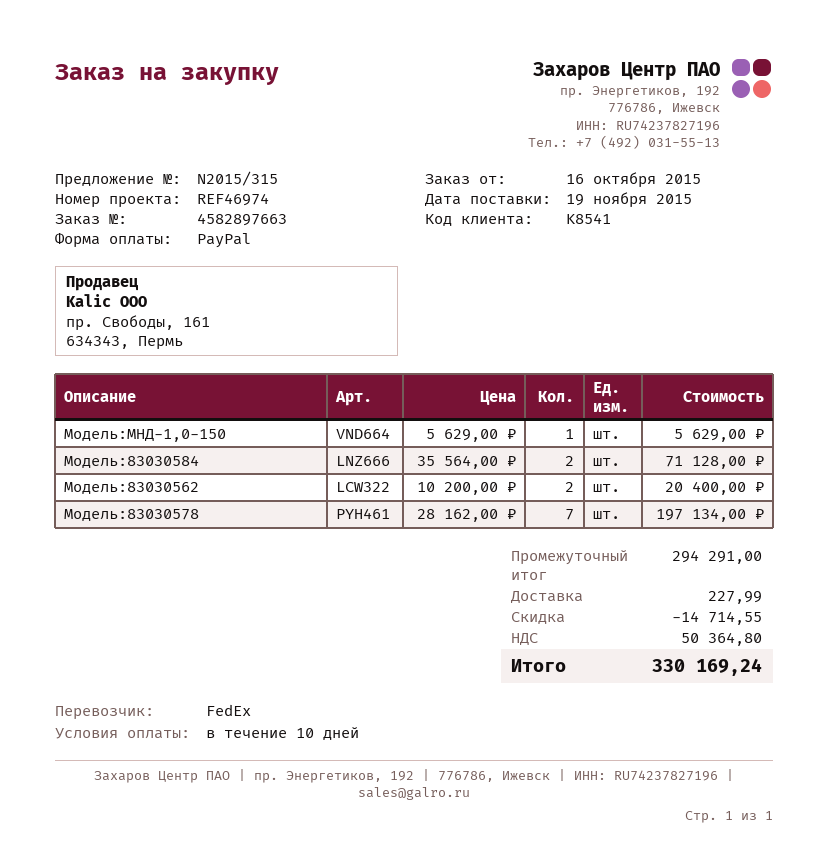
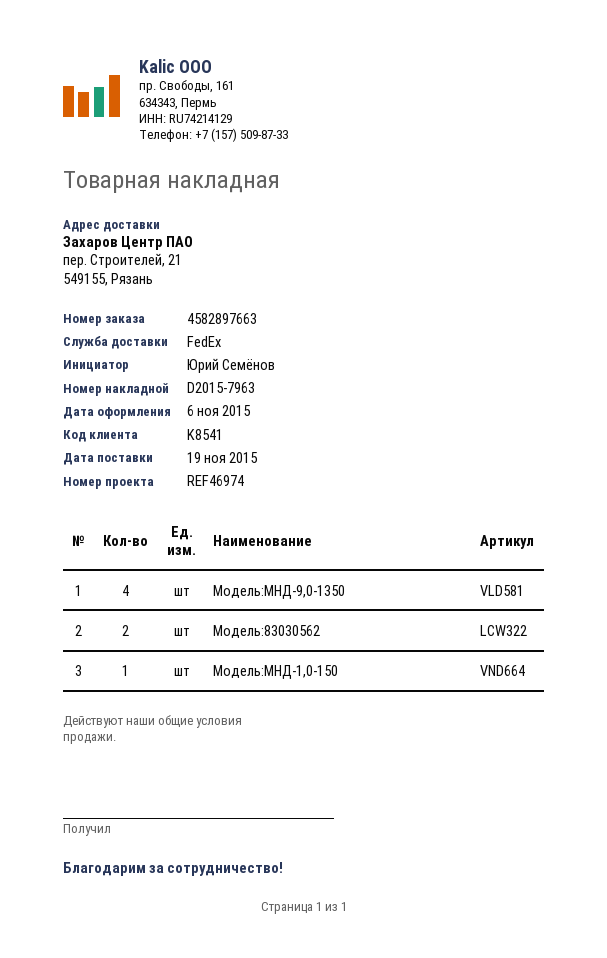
order date: 2015-10-16 -> 2015-11-06
Модель:83030584: 2 -> none
Модель:83030578: 7 -> none
Модель:МНД-9,0-1350: none -> 4

